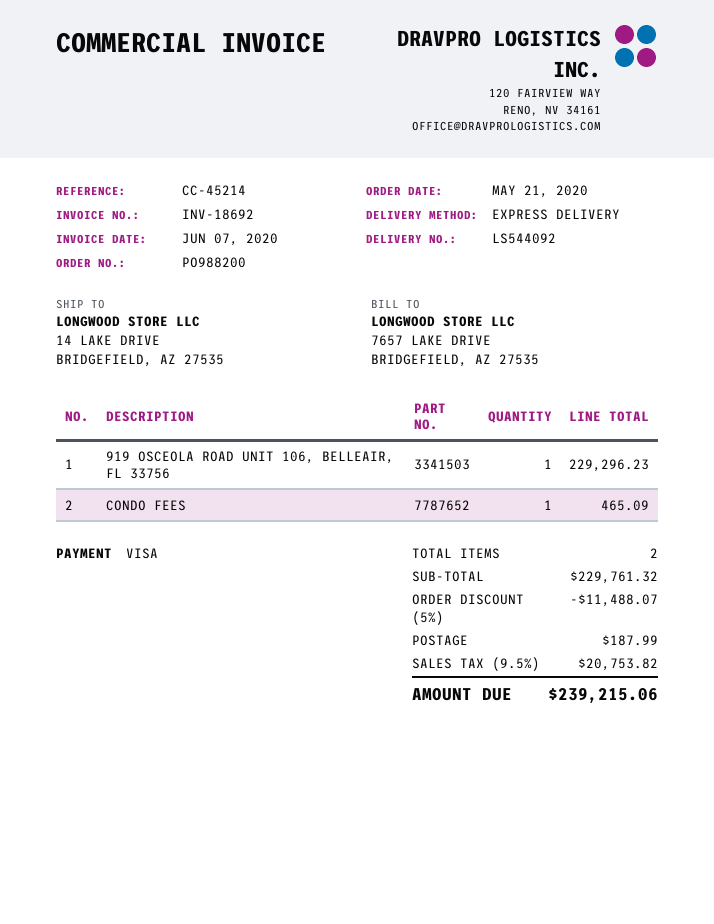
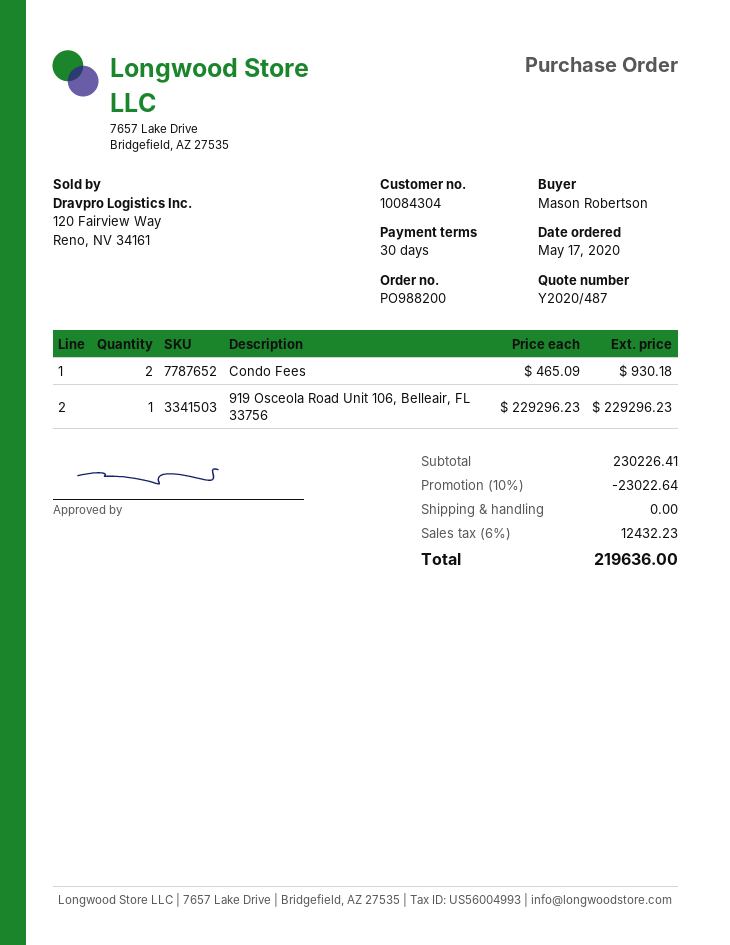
order date: 2020-05-21 -> 2020-05-17
CONDO FEES: 1 for 465.09 -> 2 for 930.18
subtotal: 229761.32 -> 230226.41
discount: 5% = 11488.07 -> 10% = 23022.64
shipping: 187.99 -> 0.00
tax: 9.5% = 20753.82 -> 6% = 12432.23
total: 239215.06 -> 219636.00

